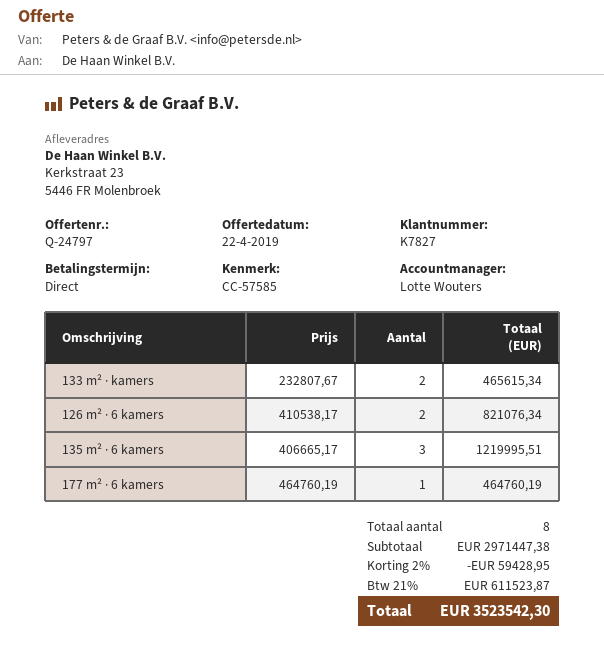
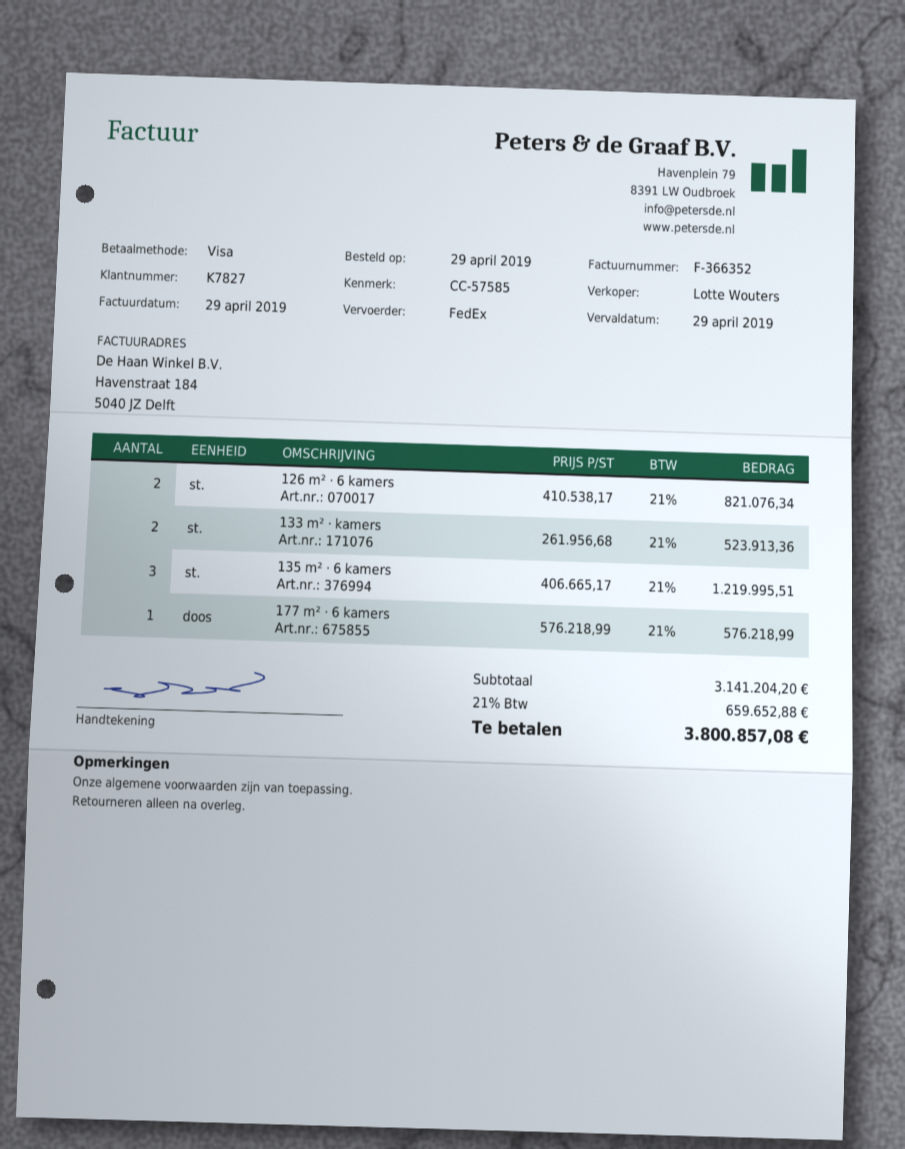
133 m² · kamers: 2 x 232807.67 = 465615.34 -> 2 x 261956.68 = 523913.36
177 m² · 6 kamers: 1 x 464760.19 = 464760.19 -> 1 x 576218.99 = 576218.99
subtotal: 2971447.38 -> 3141204.20
discount: 2% = 59428.95 -> none
tax: 21% = 611523.87 -> 21% = 659652.88
total: 3523542.30 -> 3800857.08

